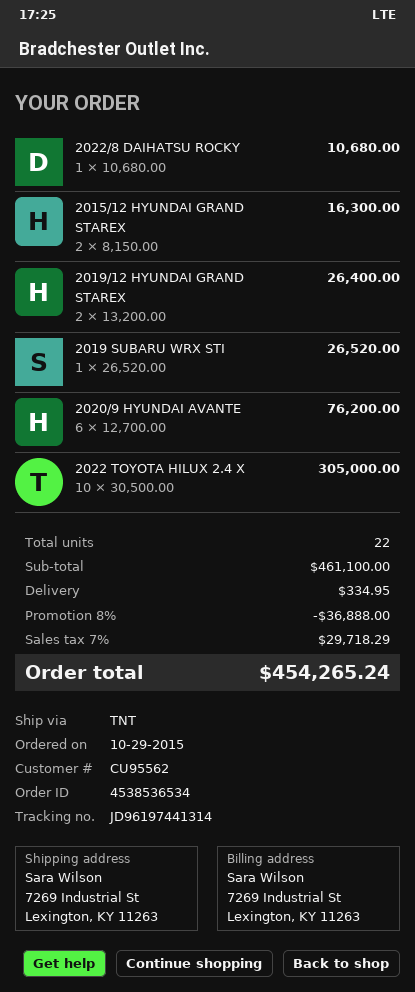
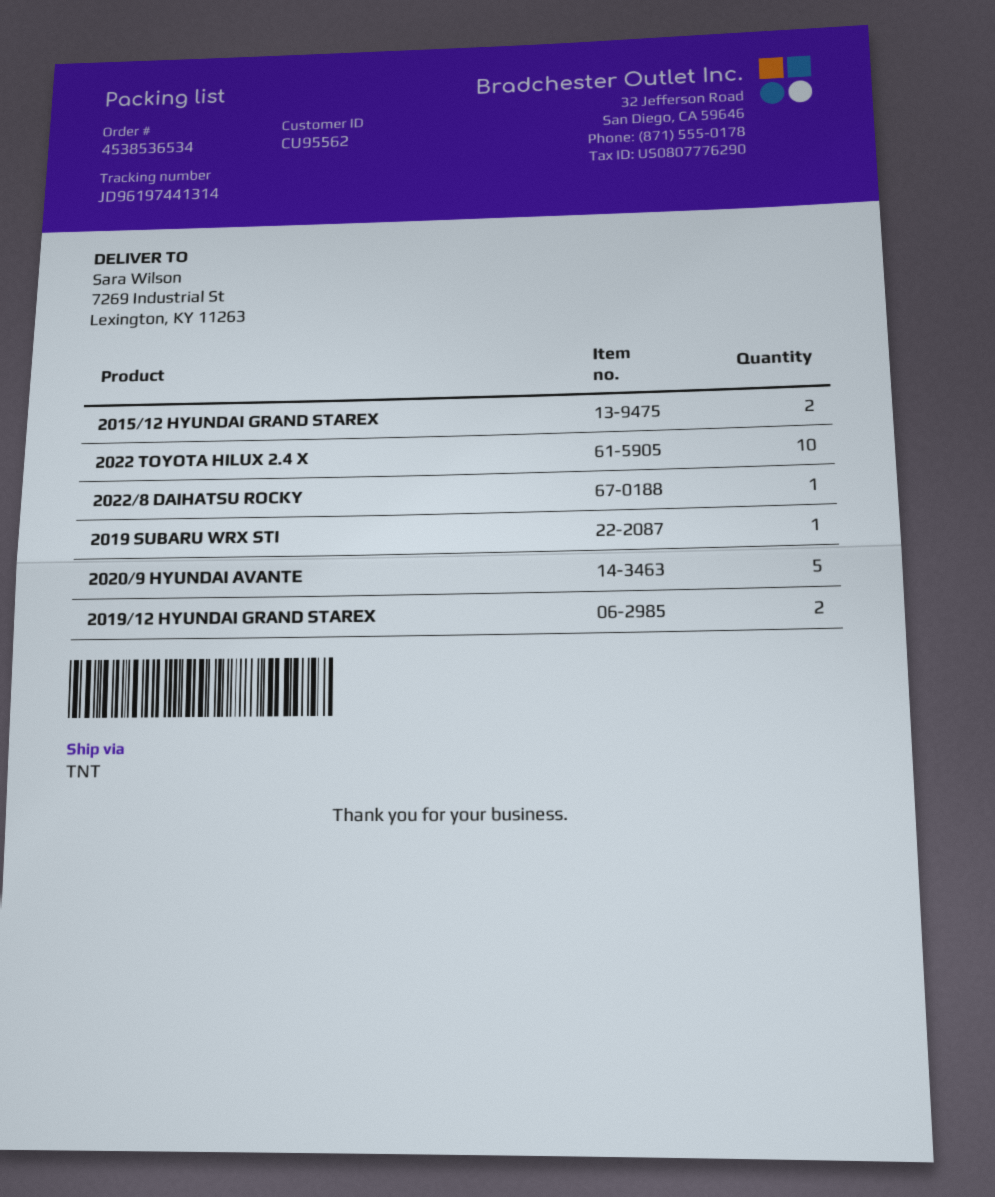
2020/9 HYUNDAI AVANTE: 6 -> 5

